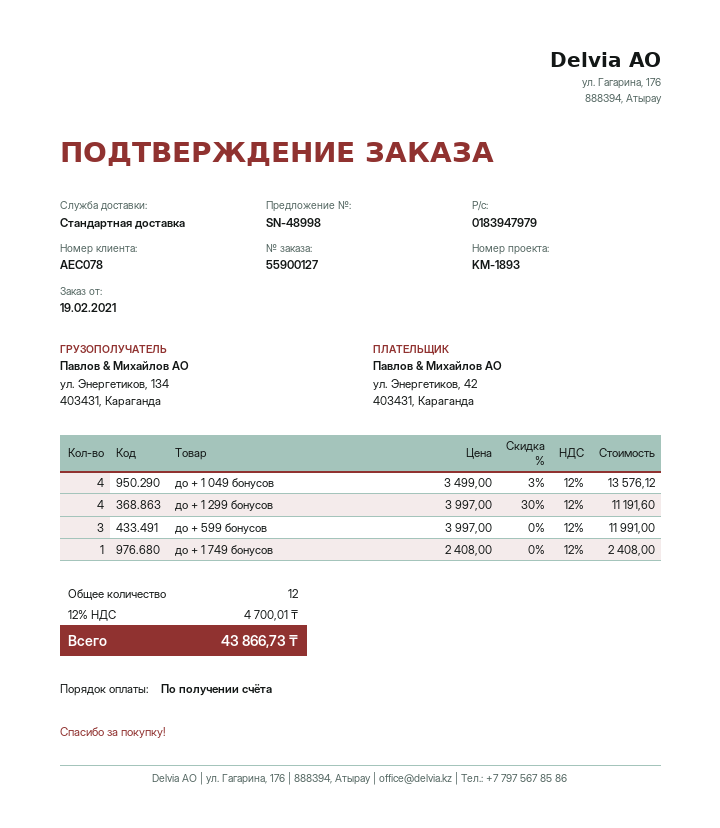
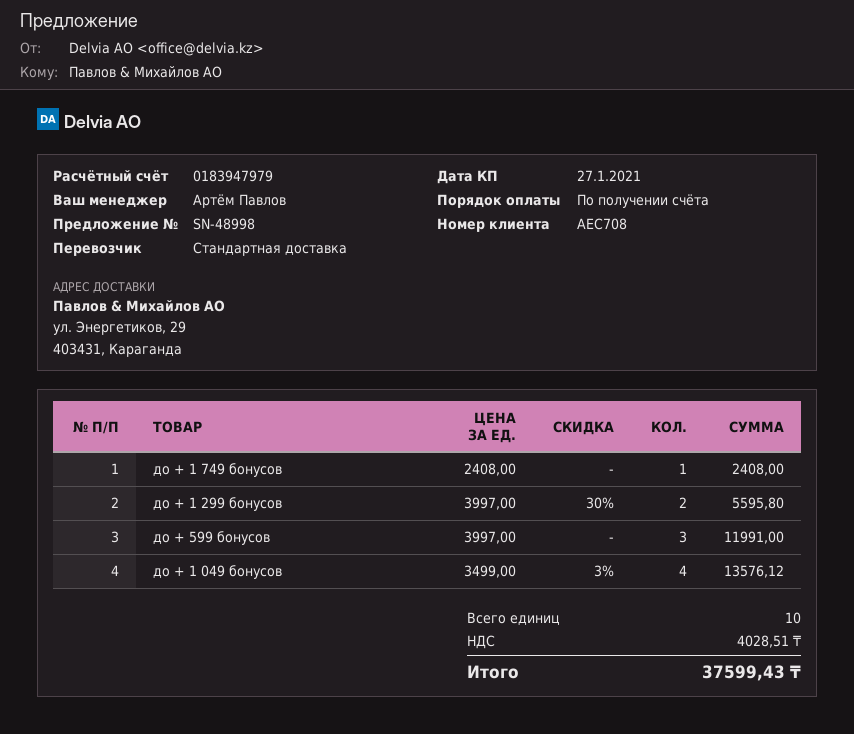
customer number: AEC078 -> AEC708
ship to: ул. Энергетиков, 134, 403431, Караганда -> ул. Энергетиков, 29, 403431, Караганда
до + 1 299 бонусов: 4 x 3997.00 - 30% = 11191.60 -> 2 x 3997.00 - 30% = 5595.80
total quantity: 12 -> 10
tax: 4700.01 -> 4028.51
total: 43866.73 -> 37599.43

